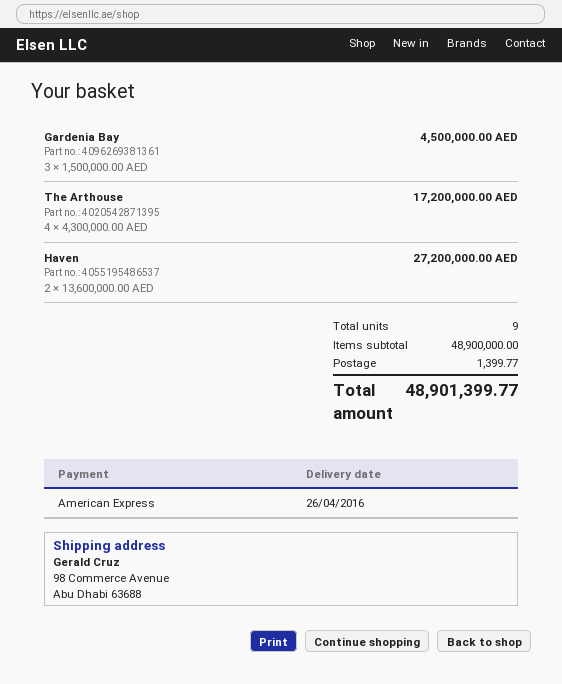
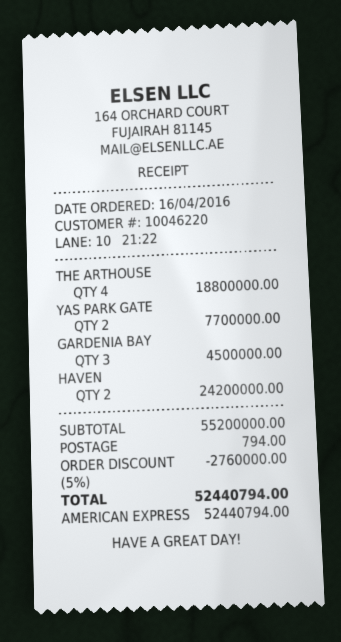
The Arthouse: 4 for 17200000.00 -> 4 for 18800000.00
Haven: 2 for 27200000.00 -> 2 for 24200000.00
YAS PARK GATE: none -> 2 for 7700000.00
subtotal: 48900000.00 -> 55200000.00
discount: none -> 5% = 2760000.00
shipping: 1399.77 -> 794.00
total: 48901399.77 -> 52440794.00

